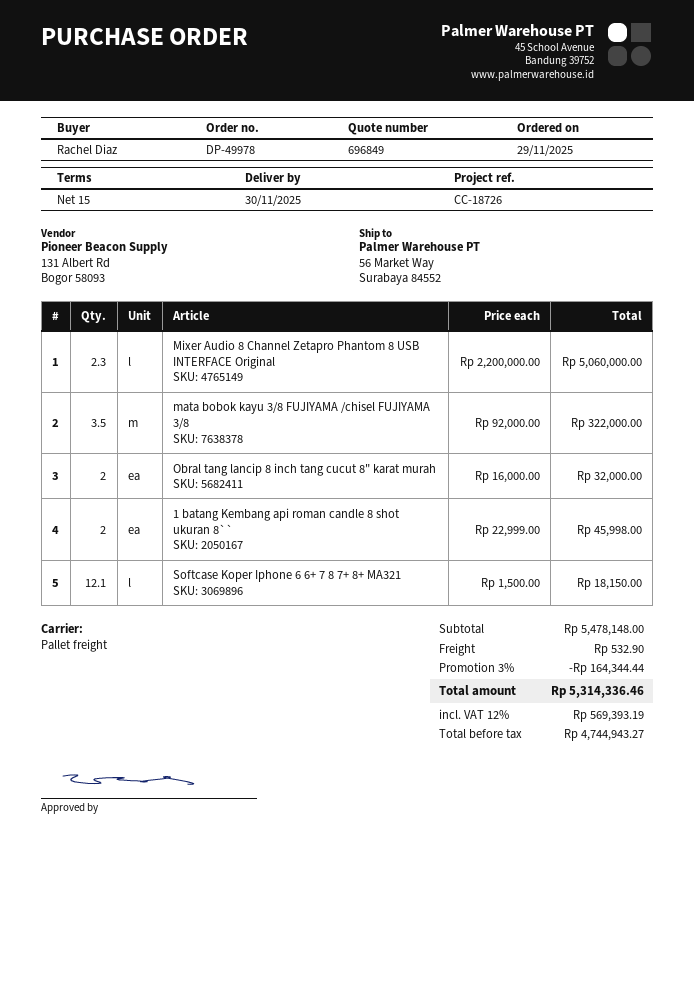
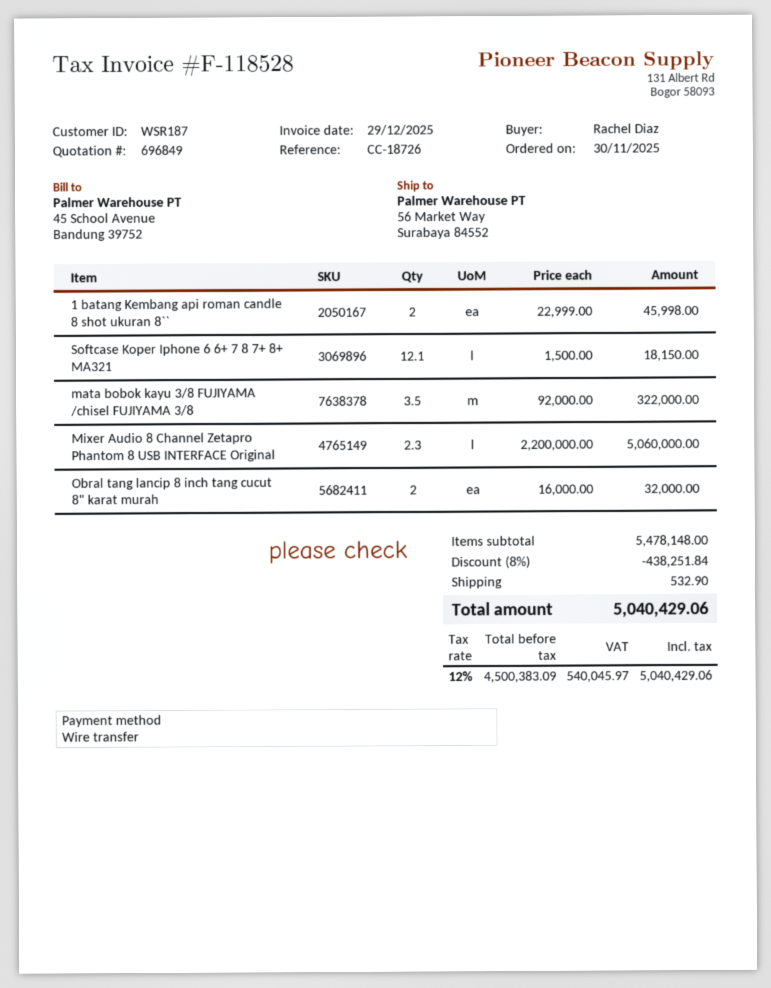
order date: 2025-11-29 -> 2025-11-30
discount: 3% = 164344.44 -> 8% = 438251.84
net: 4744943.27 -> 4500383.09
tax: 12% = 569393.19 -> 12% = 540045.97
total: 5314336.46 -> 5040429.06

